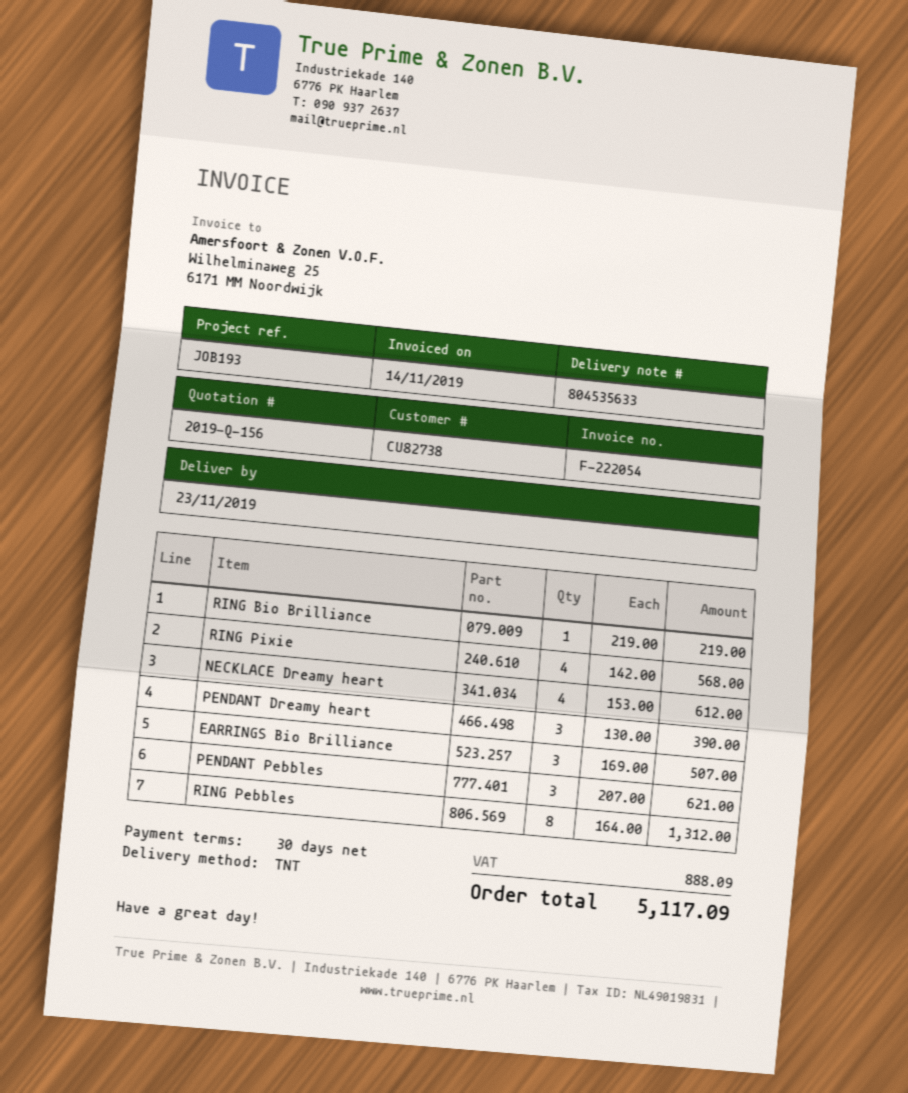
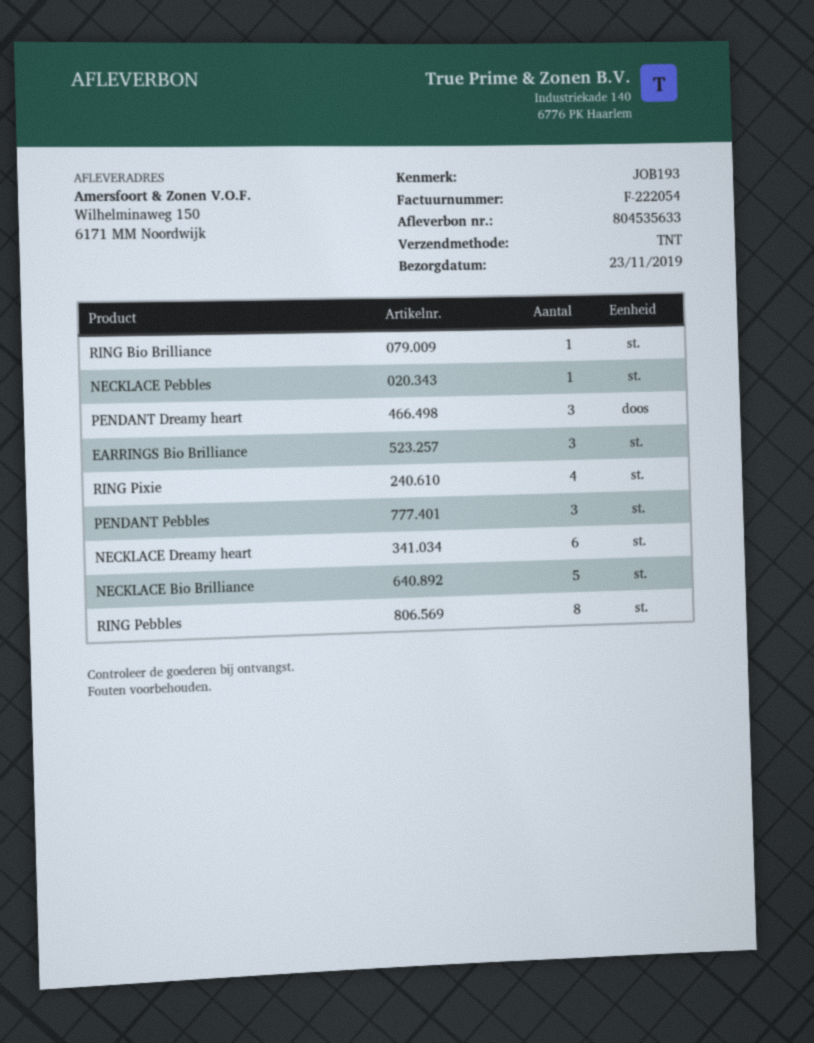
NECKLACE Dreamy heart: 4 -> 6
NECKLACE Pebbles: none -> 1
NECKLACE Bio Brilliance: none -> 5

